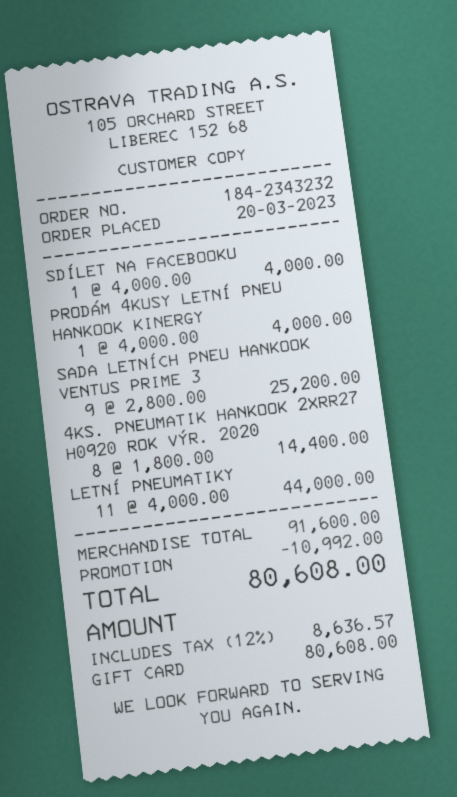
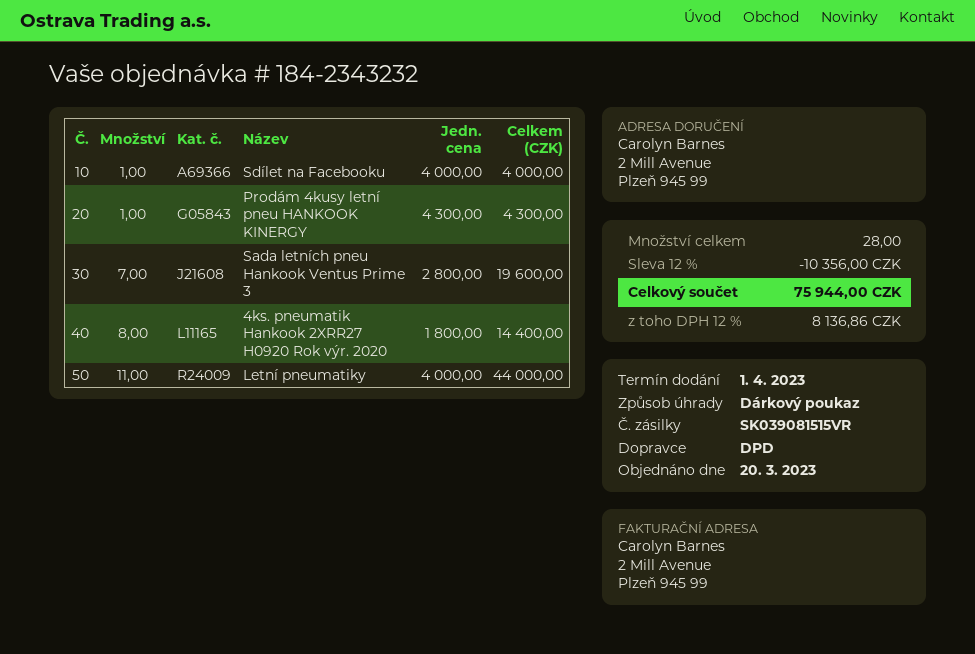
PRODÁM 4KUSY LETNÍ PNEU HANKOOK KINERGY: 1 x 4000.00 = 4000.00 -> 1 x 4300.00 = 4300.00
SADA LETNÍCH PNEU HANKOOK VENTUS PRIME 3: 9 x 2800.00 = 25200.00 -> 7 x 2800.00 = 19600.00
discount: 10992.00 -> 10356.00
tax: 12% = 8636.57 -> 12% = 8136.86
total: 80608.00 -> 75944.00

